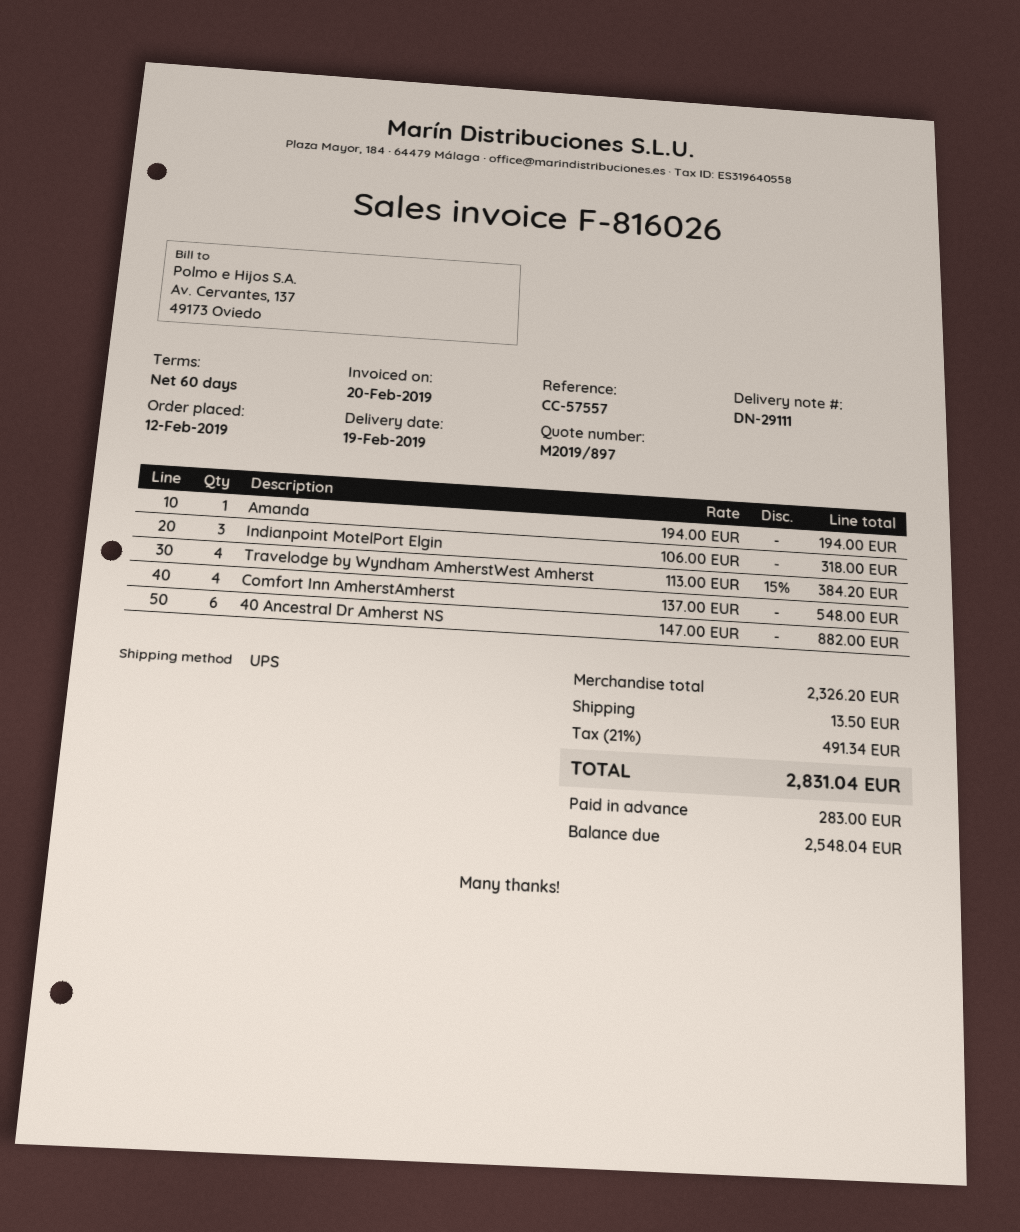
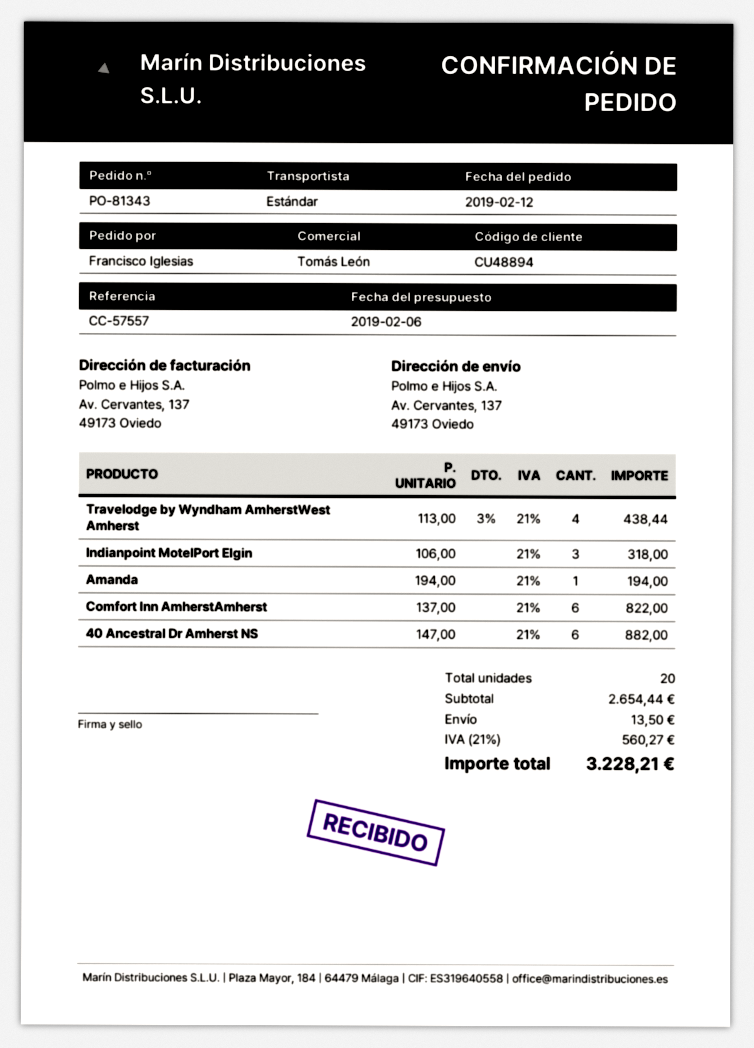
shipping method: UPS -> standard
Travelodge by Wyndham AmherstWest Amherst: 4 x 113.00 - 15% = 384.20 -> 4 x 113.00 - 3% = 438.44
Comfort Inn AmherstAmherst: 4 x 137.00 = 548.00 -> 6 x 137.00 = 822.00
subtotal: 2326.20 -> 2654.44
tax: 21% = 491.34 -> 21% = 560.27
total: 2831.04 -> 3228.21

